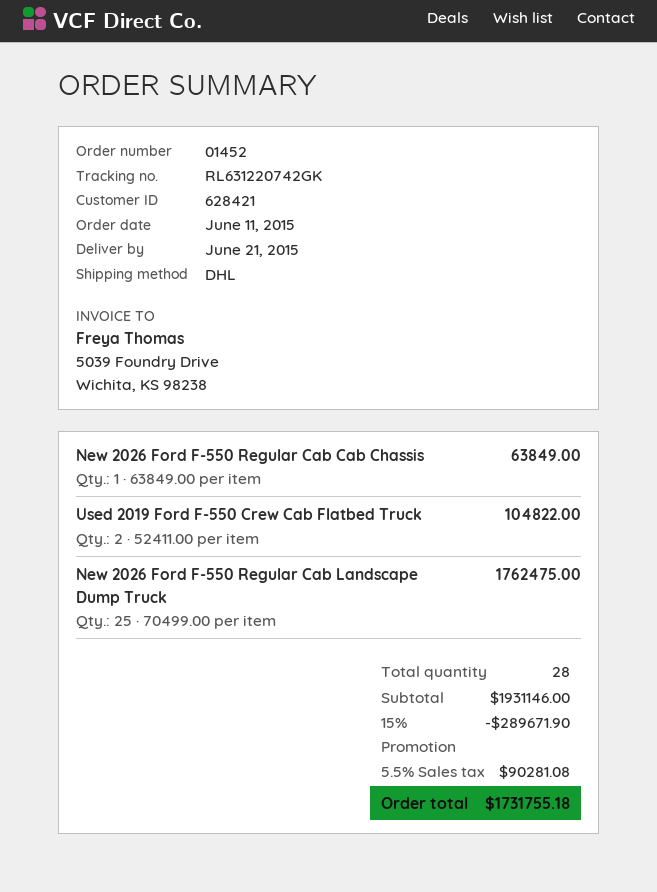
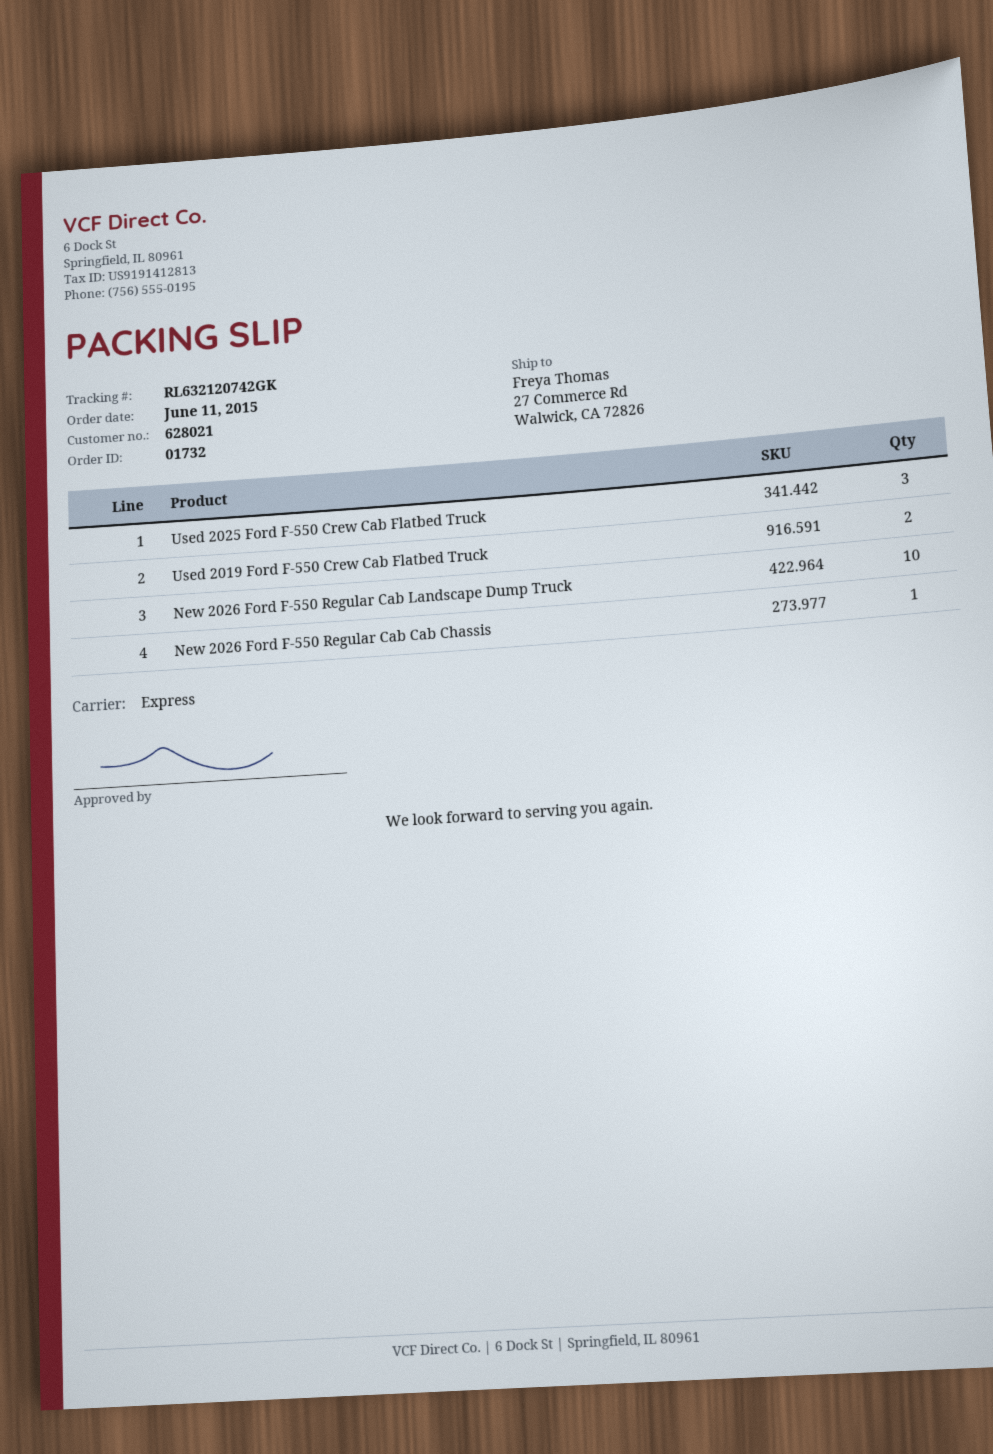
order number: 01452 -> 01732
customer number: 628421 -> 628021
shipping method: DHL -> express
tracking number: RL631220742GK -> RL632120742GK
New 2026 Ford F-550 Regular Cab Landscape Dump Truck: 25 -> 10
Used 2025 Ford F-550 Crew Cab Flatbed Truck: none -> 3

